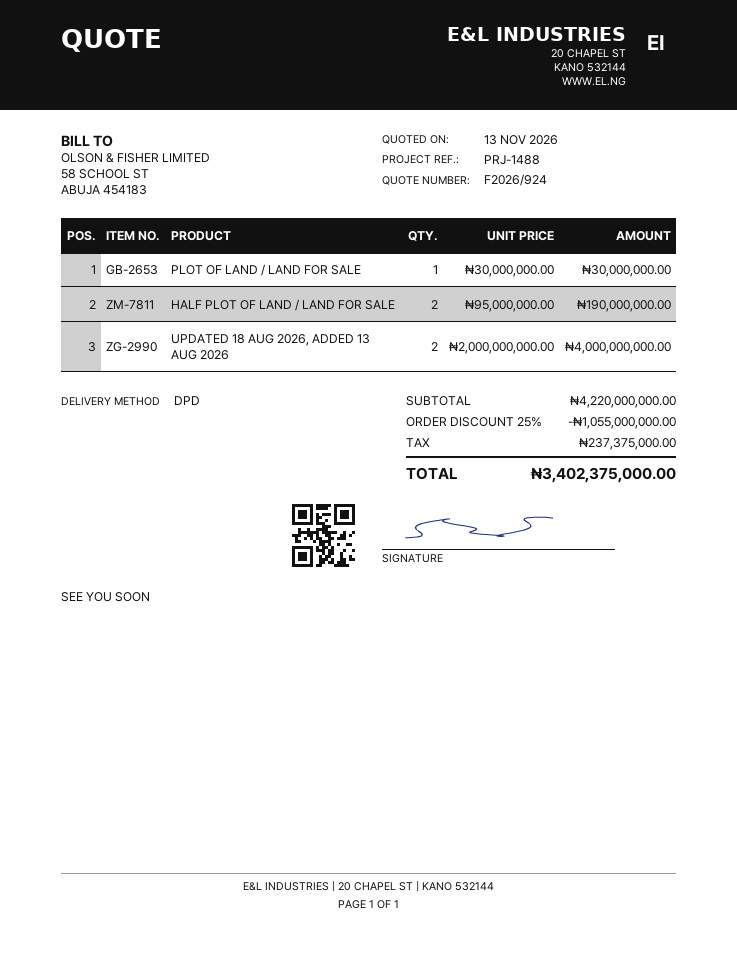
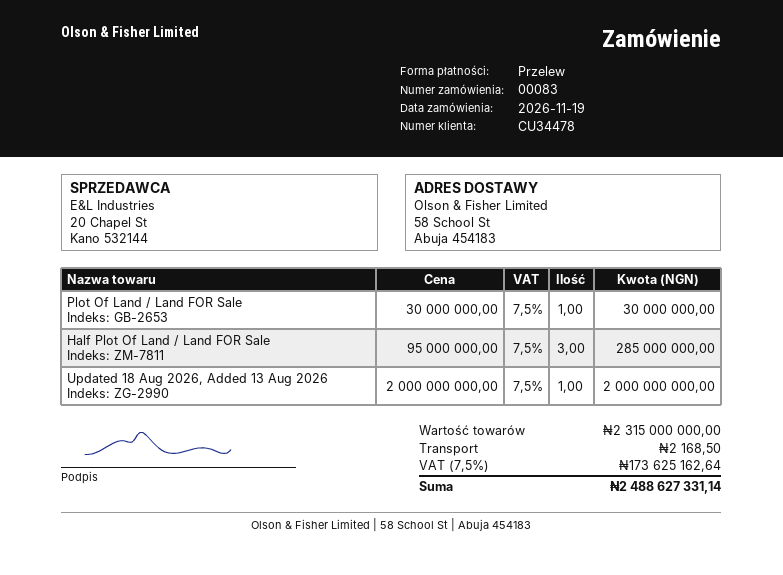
HALF PLOT OF LAND / LAND FOR SALE: 2 x 95000000.00 = 190000000.00 -> 3 x 95000000.00 = 285000000.00
UPDATED 18 AUG 2026, ADDED 13 AUG 2026: 2 x 2000000000.00 = 4000000000.00 -> 1 x 2000000000.00 = 2000000000.00
subtotal: 4220000000.00 -> 2315000000.00
discount: 25% = 1055000000.00 -> none
shipping: none -> 2168.50
tax: 237375000.00 -> 173625162.64
total: 3402375000.00 -> 2488627331.14

